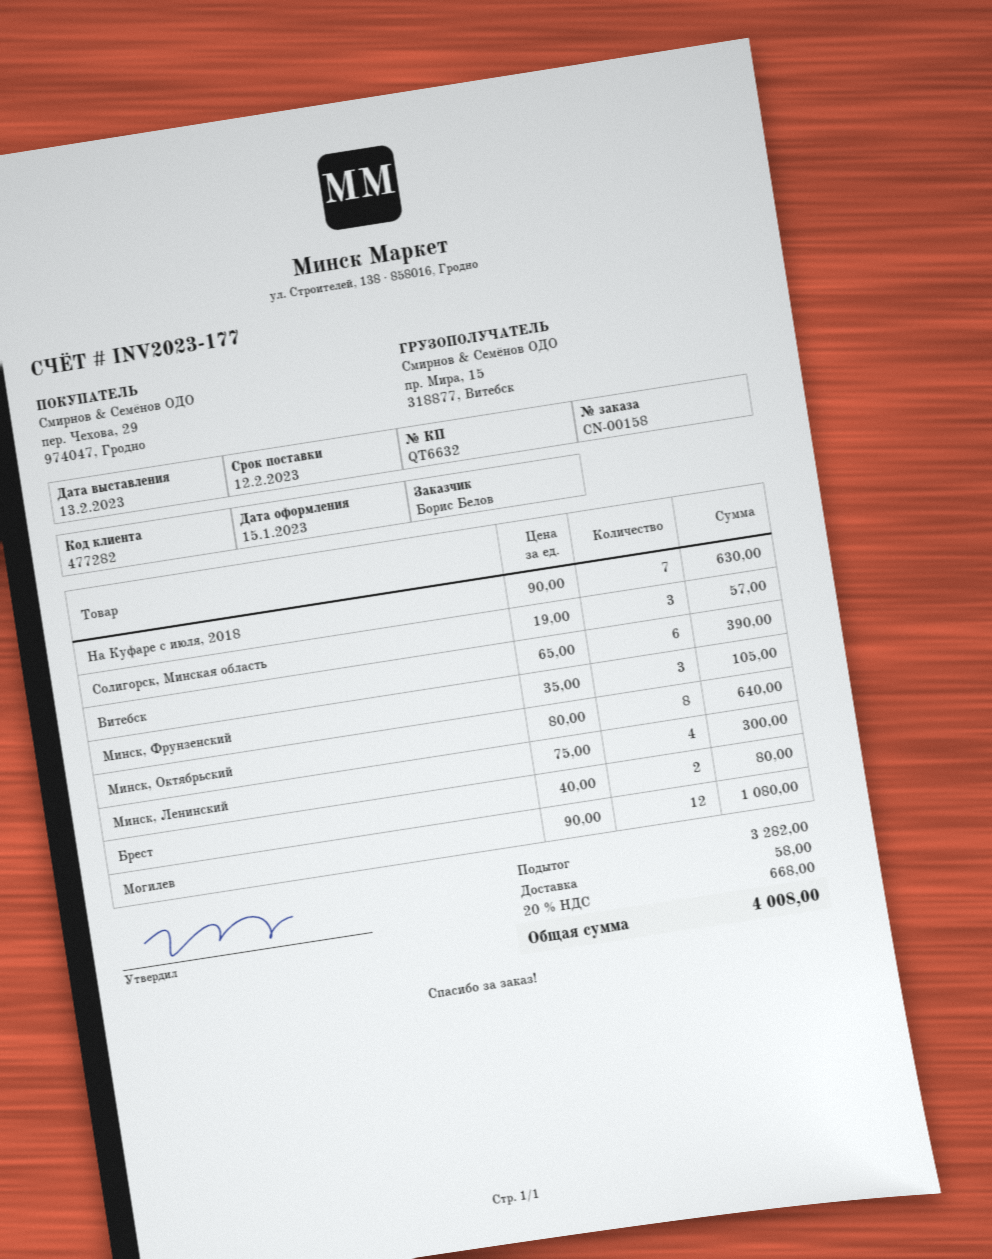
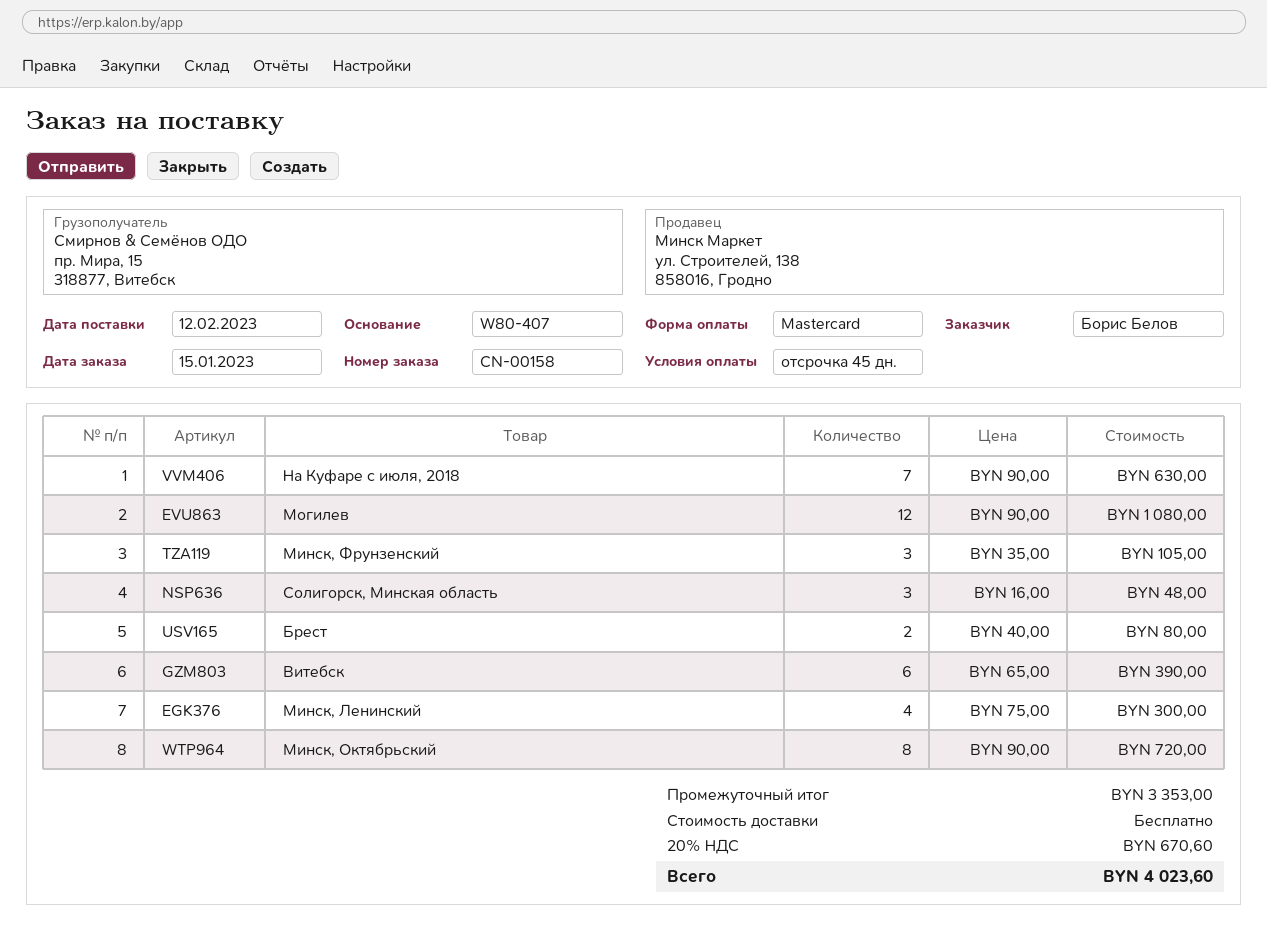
Солигорск, Минская область: 3 x 19.00 = 57.00 -> 3 x 16.00 = 48.00
Минск, Октябрьский: 8 x 80.00 = 640.00 -> 8 x 90.00 = 720.00
subtotal: 3282.00 -> 3353.00
shipping: 58.00 -> 0.00
tax: 20% = 668.00 -> 20% = 670.60
total: 4008.00 -> 4023.60

